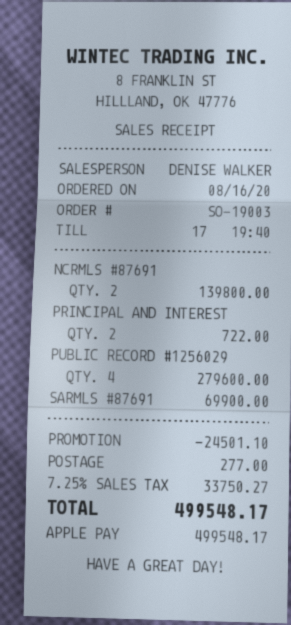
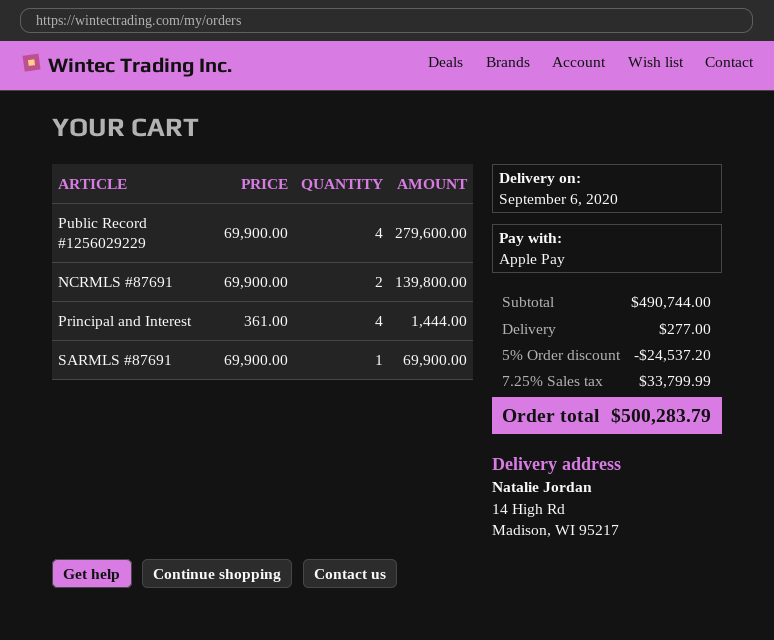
PRINCIPAL AND INTEREST: 2 for 722.00 -> 4 for 1444.00
discount: 24501.10 -> 24537.20
tax: 7.25% = 33750.27 -> 7.25% = 33799.99
total: 499548.17 -> 500283.79

